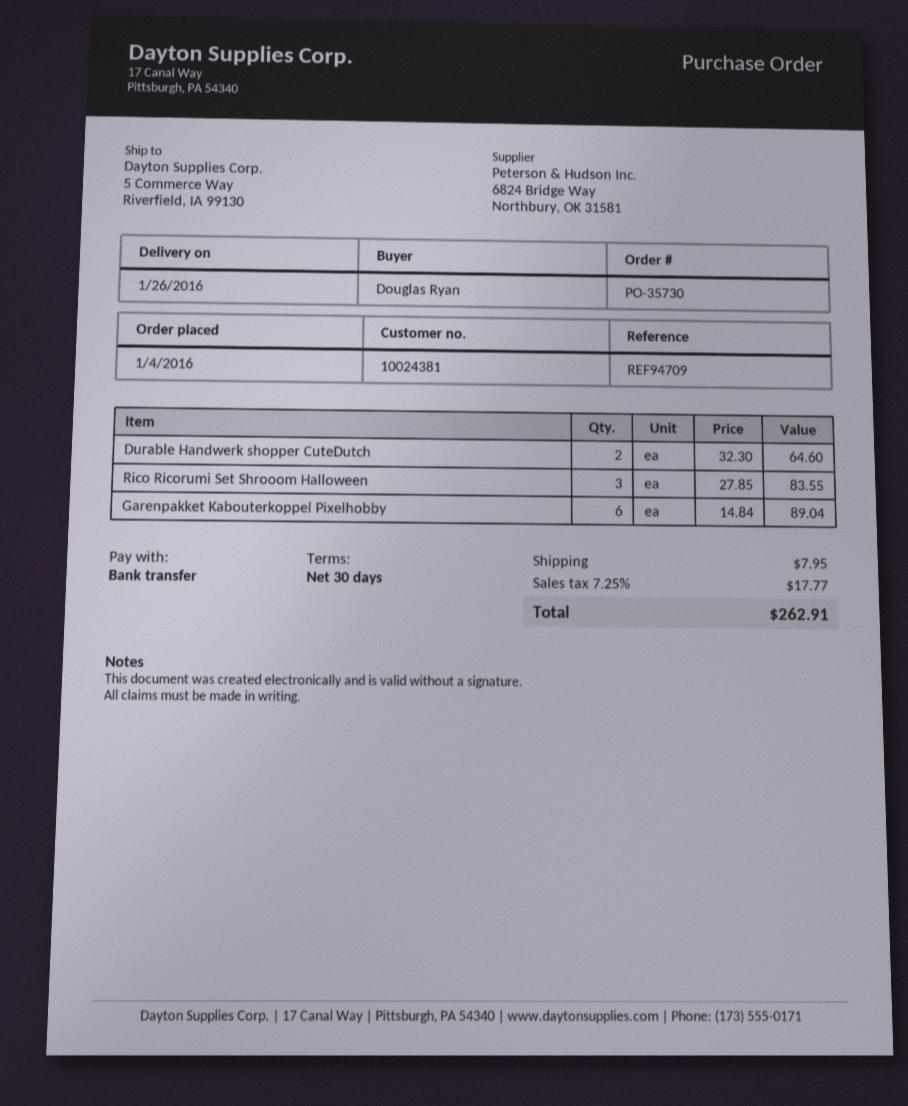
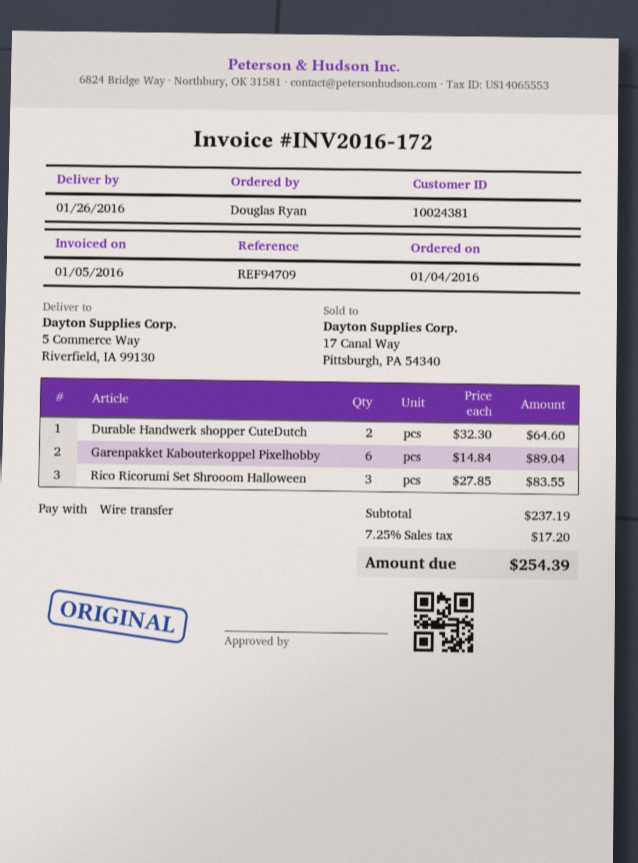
shipping: 7.95 -> none
tax: 7.25% = 17.77 -> 7.25% = 17.20
total: 262.91 -> 254.39

